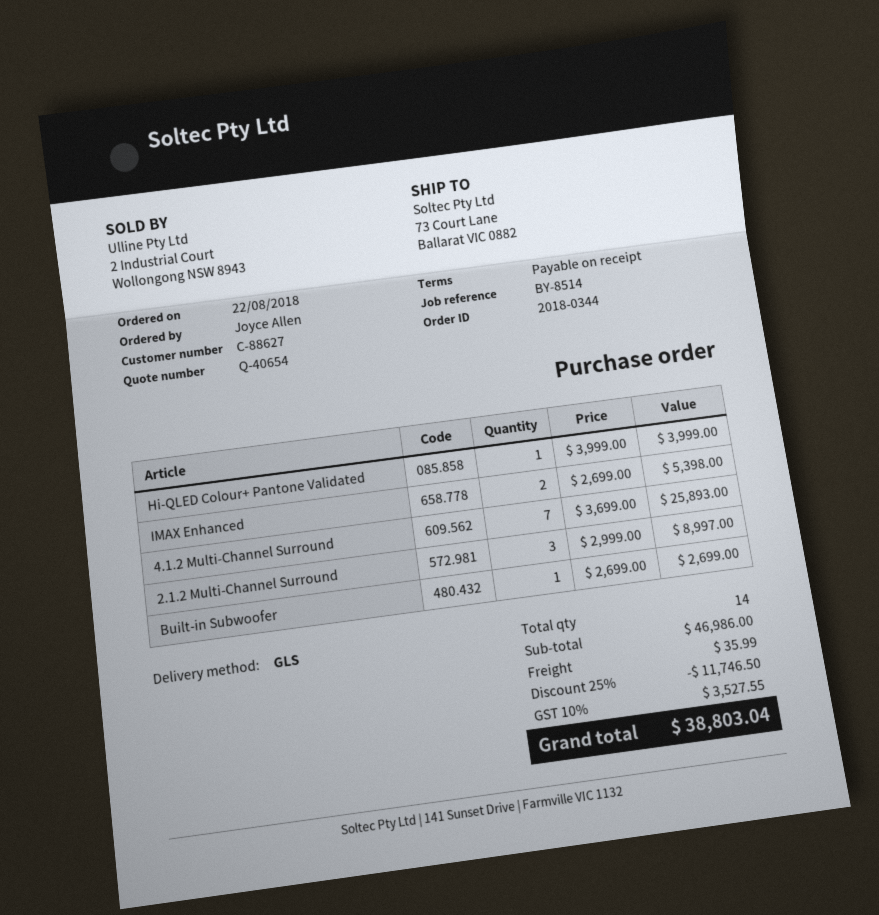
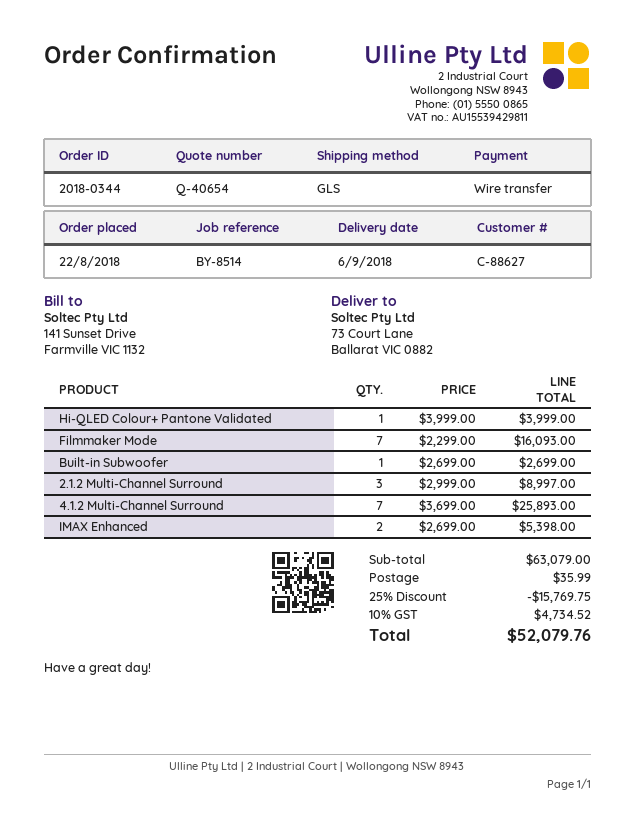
Filmmaker Mode: none -> 7 x 2299.00 = 16093.00
subtotal: 46986.00 -> 63079.00
discount: 25% = 11746.50 -> 25% = 15769.75
tax: 10% = 3527.55 -> 10% = 4734.52
total: 38803.04 -> 52079.76

